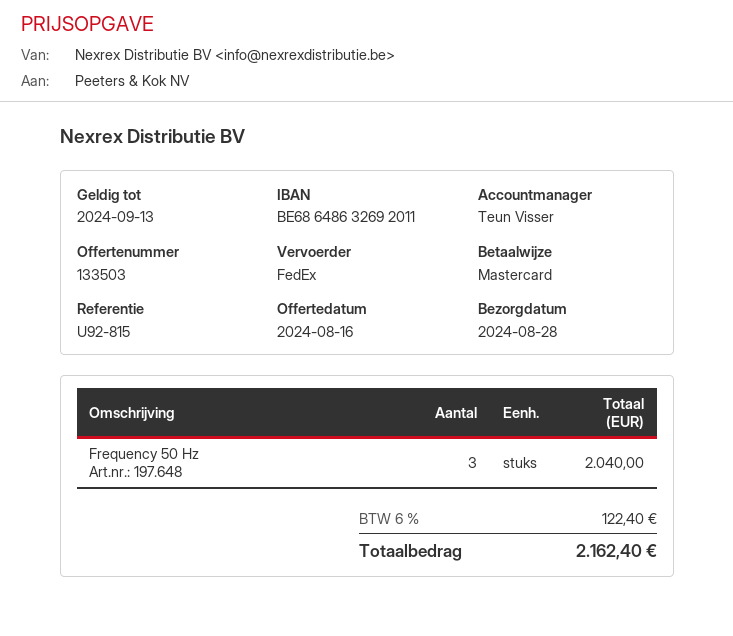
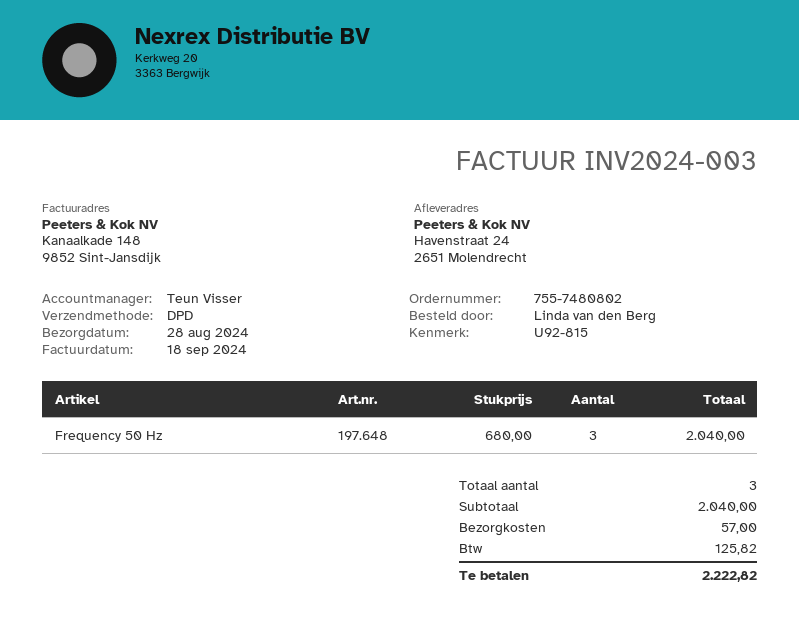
shipping method: FedEx -> DPD
shipping: none -> 57.00
tax: 122.40 -> 125.82
total: 2162.40 -> 2222.82

